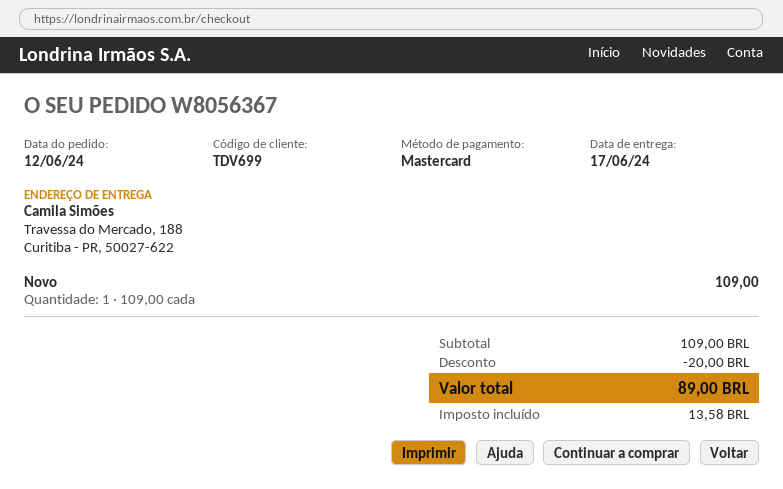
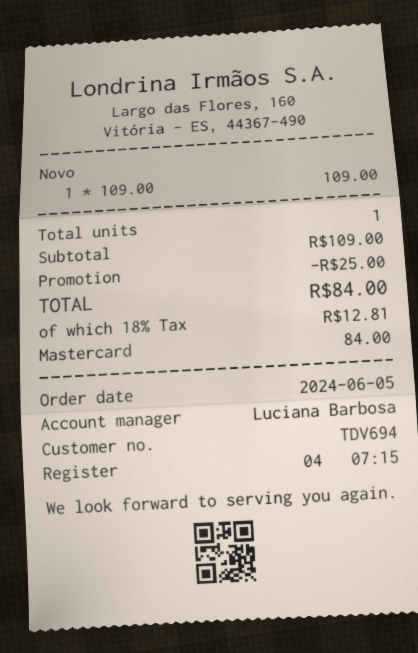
order date: 2024-06-12 -> 2024-06-05
customer number: TDV699 -> TDV694
discount: 20.00 -> 25.00
tax: 13.58 -> 12.81
total: 89.00 -> 84.00

